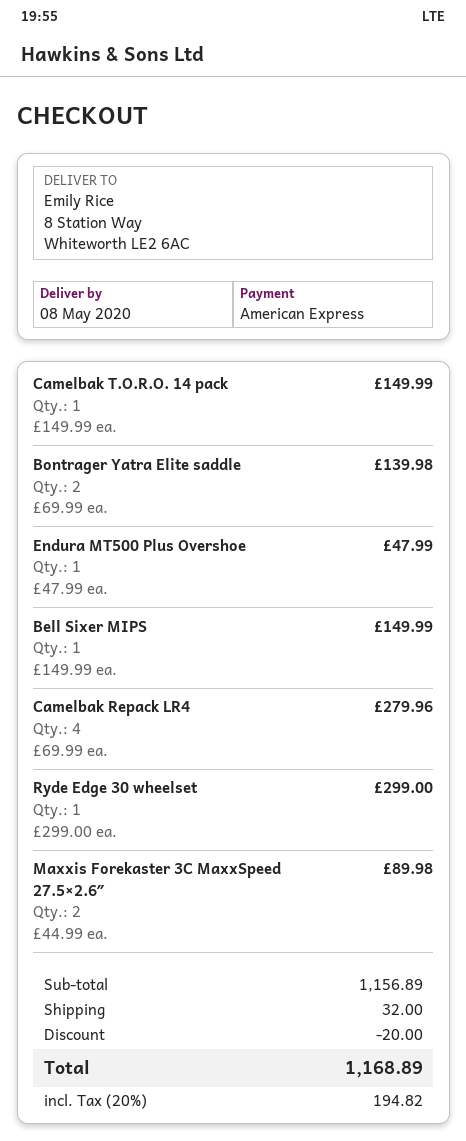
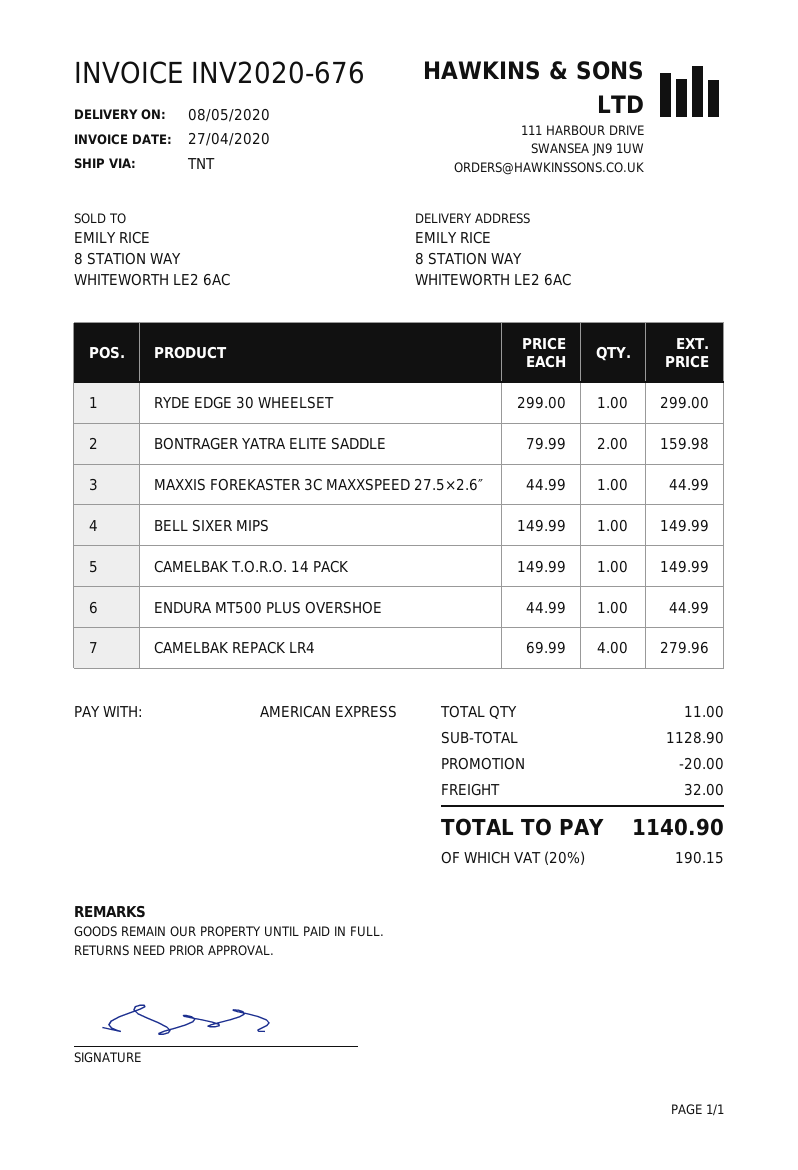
Bontrager Yatra Elite saddle: 2 x 69.99 = 139.98 -> 2 x 79.99 = 159.98
Endura MT500 Plus Overshoe: 1 x 47.99 = 47.99 -> 1 x 44.99 = 44.99
Maxxis Forekaster 3C MaxxSpeed 27.5×2.6″: 2 x 44.99 = 89.98 -> 1 x 44.99 = 44.99
subtotal: 1156.89 -> 1128.90
tax: 20% = 194.82 -> 20% = 190.15
total: 1168.89 -> 1140.90

